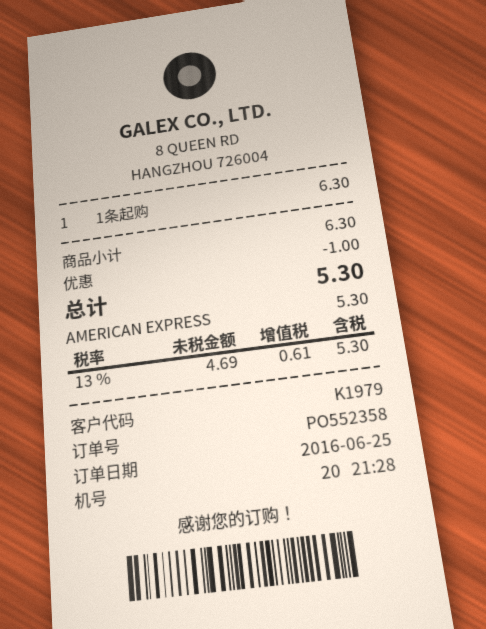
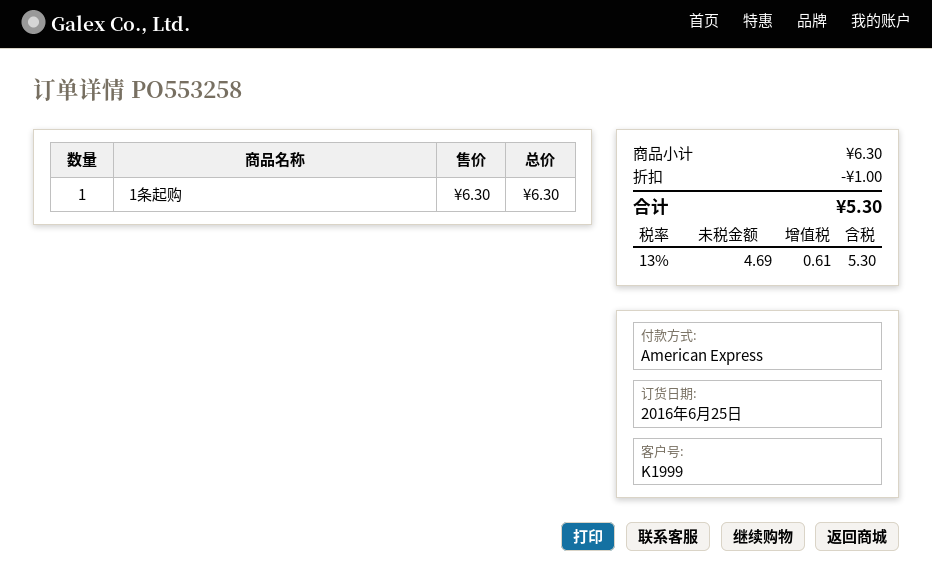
order number: PO552358 -> PO553258
customer number: K1979 -> K1999

